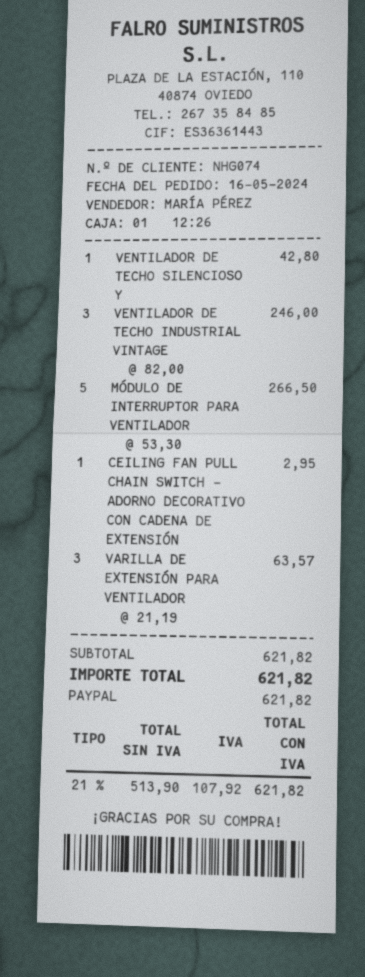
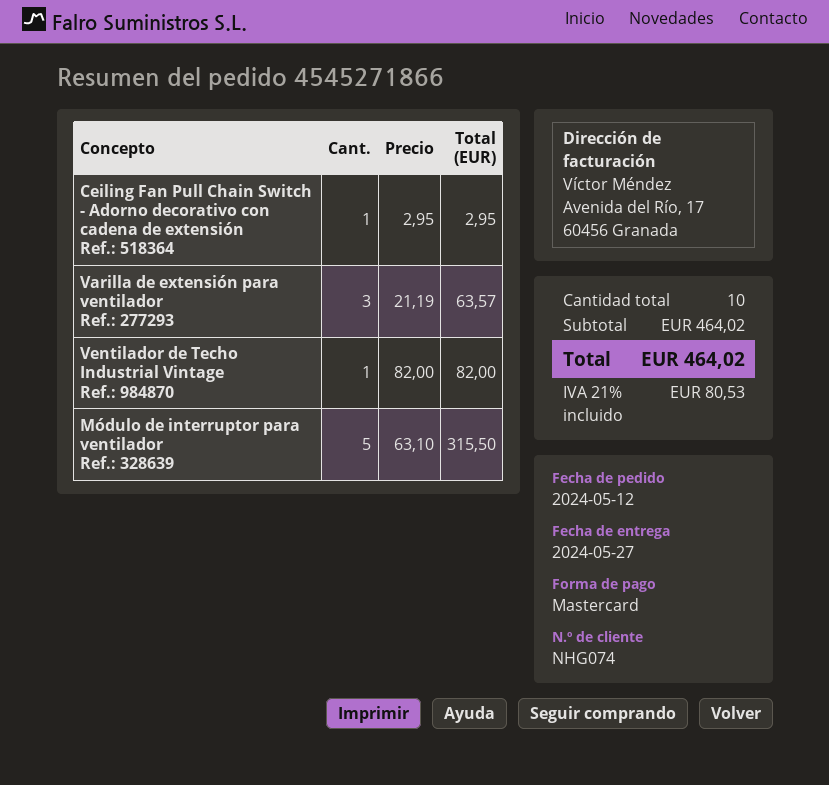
order date: 2024-05-16 -> 2024-05-12
payment method: PayPal -> Mastercard
VENTILADOR DE TECHO SILENCIOSO Y: 1 x 42.80 = 42.80 -> none
VENTILADOR DE TECHO INDUSTRIAL VINTAGE: 3 x 82.00 = 246.00 -> 1 x 82.00 = 82.00
MÓDULO DE INTERRUPTOR PARA VENTILADOR: 5 x 53.30 = 266.50 -> 5 x 63.10 = 315.50
subtotal: 621.82 -> 464.02
tax: 21% = 107.92 -> 21% = 80.53
total: 621.82 -> 464.02

